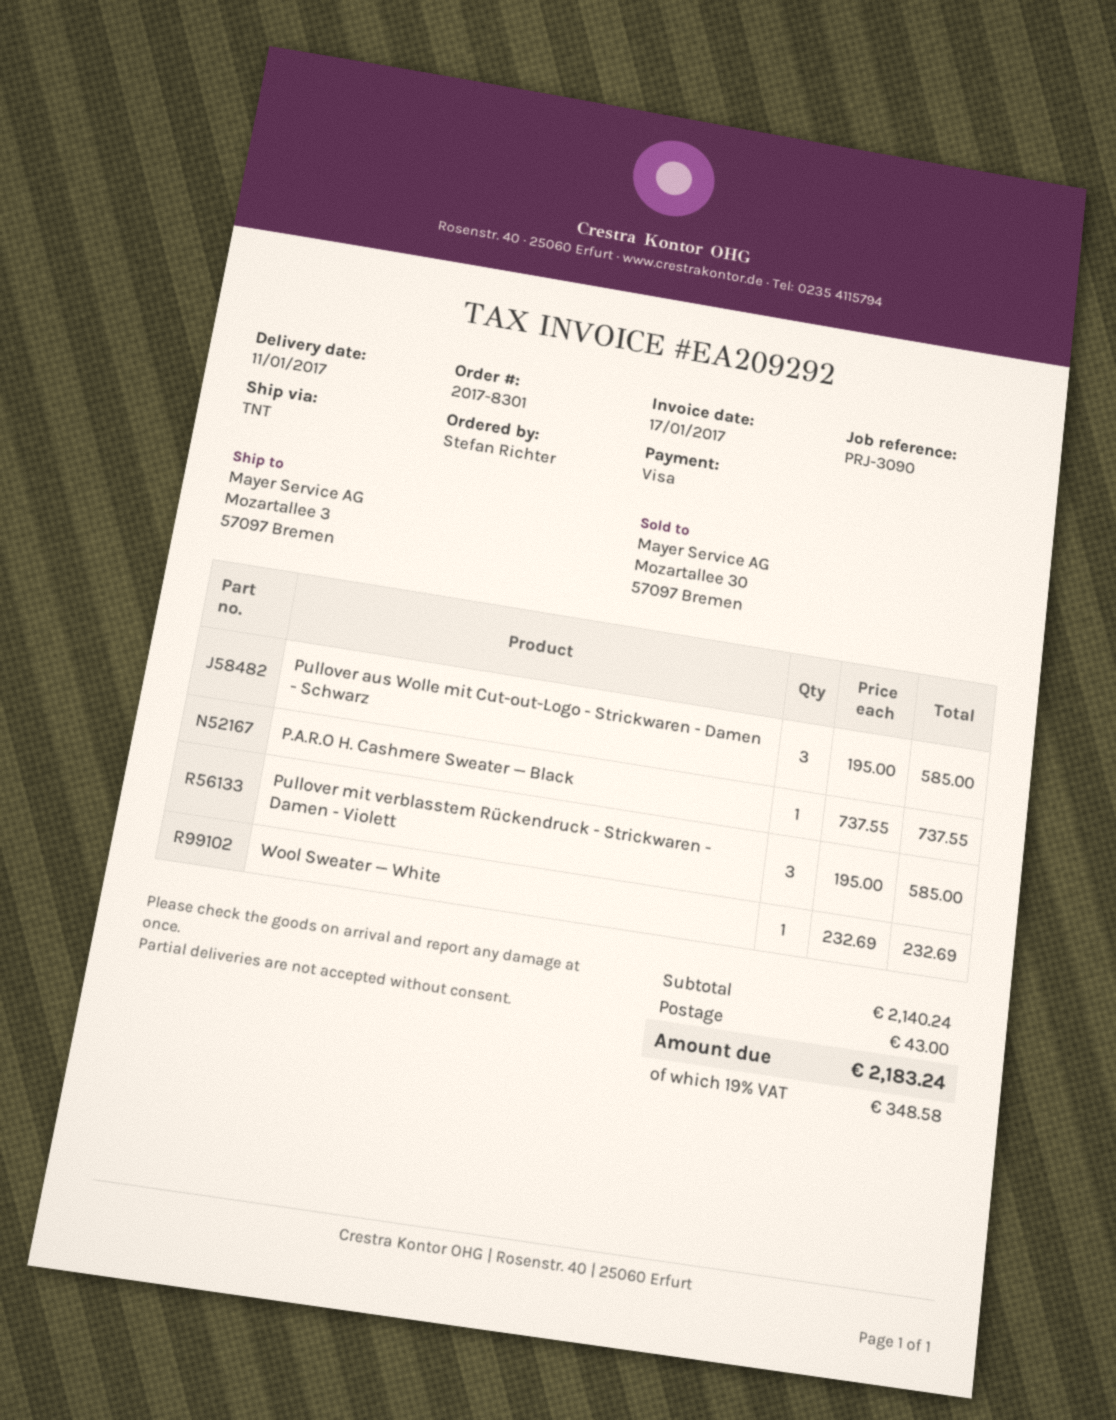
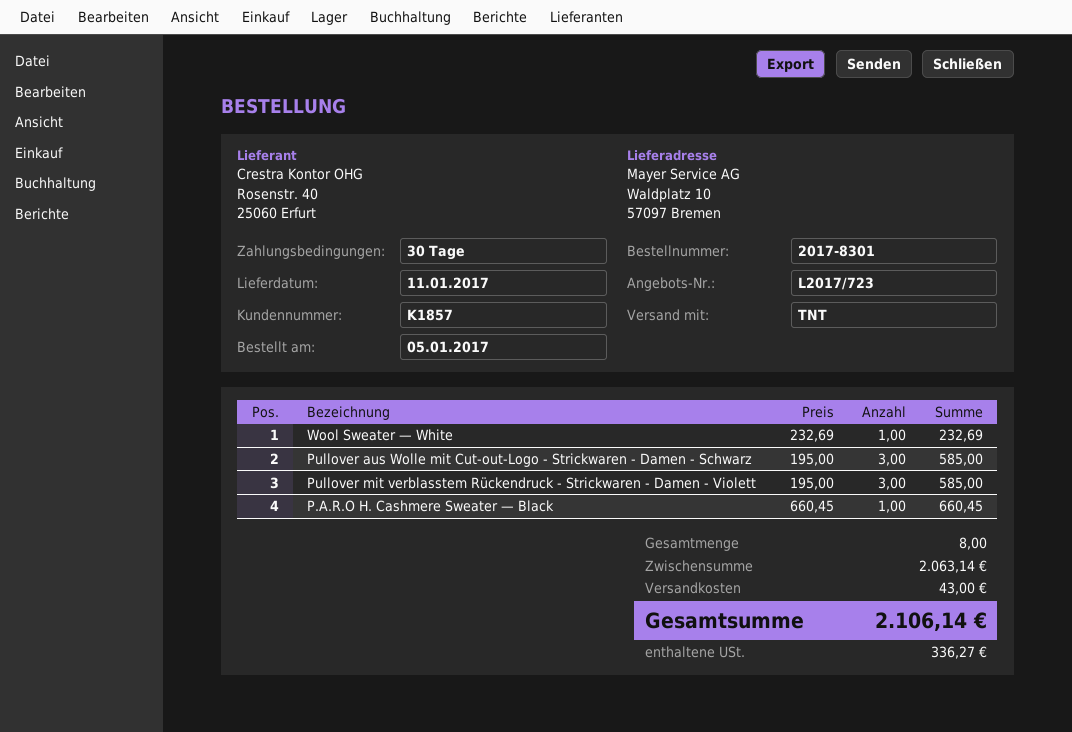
ship to: Mozartallee 3, 57097 Bremen -> Waldplatz 10, 57097 Bremen
P.A.R.O H. Cashmere Sweater — Black: 1 x 737.55 = 737.55 -> 1 x 660.45 = 660.45
subtotal: 2140.24 -> 2063.14
tax: 348.58 -> 336.27
total: 2183.24 -> 2106.14

